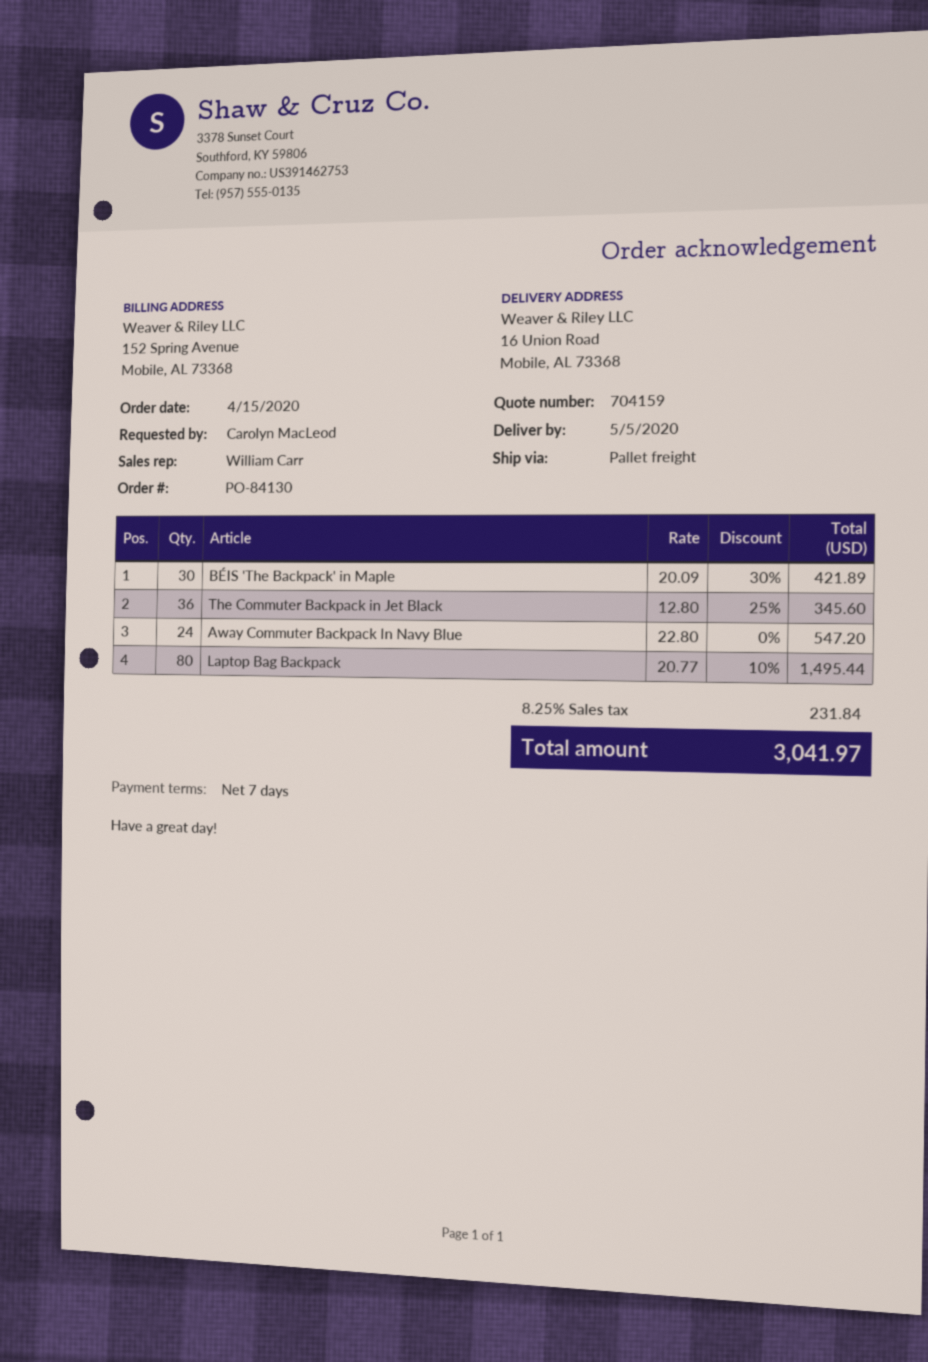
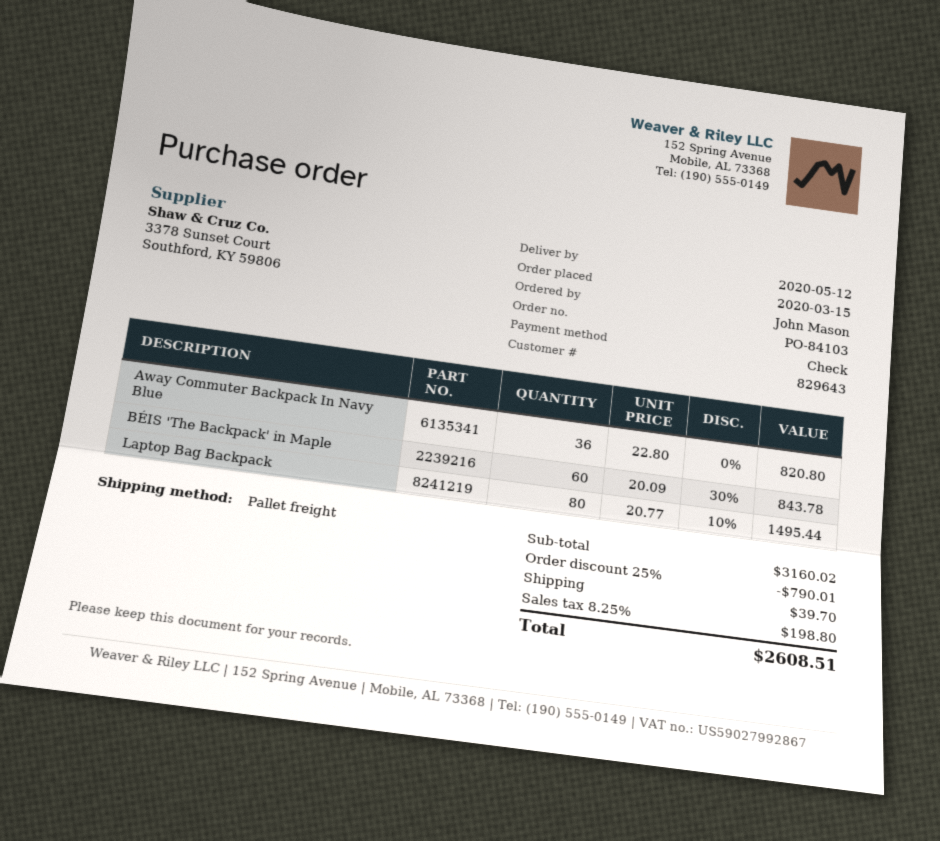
order number: PO-84130 -> PO-84103
order date: 2020-04-15 -> 2020-03-15
delivery date: 2020-05-05 -> 2020-05-12
ordered by: Carolyn MacLeod -> John Mason
BÉIS 'The Backpack' in Maple: 30 x 20.09 - 30% = 421.89 -> 60 x 20.09 - 30% = 843.78
The Commuter Backpack in Jet Black: 36 x 12.80 - 25% = 345.60 -> none
Away Commuter Backpack In Navy Blue: 24 x 22.80 = 547.20 -> 36 x 22.80 = 820.80
discount: none -> 25% = 790.01
shipping: none -> 39.70
tax: 8.25% = 231.84 -> 8.25% = 198.80
total: 3041.97 -> 2608.51

